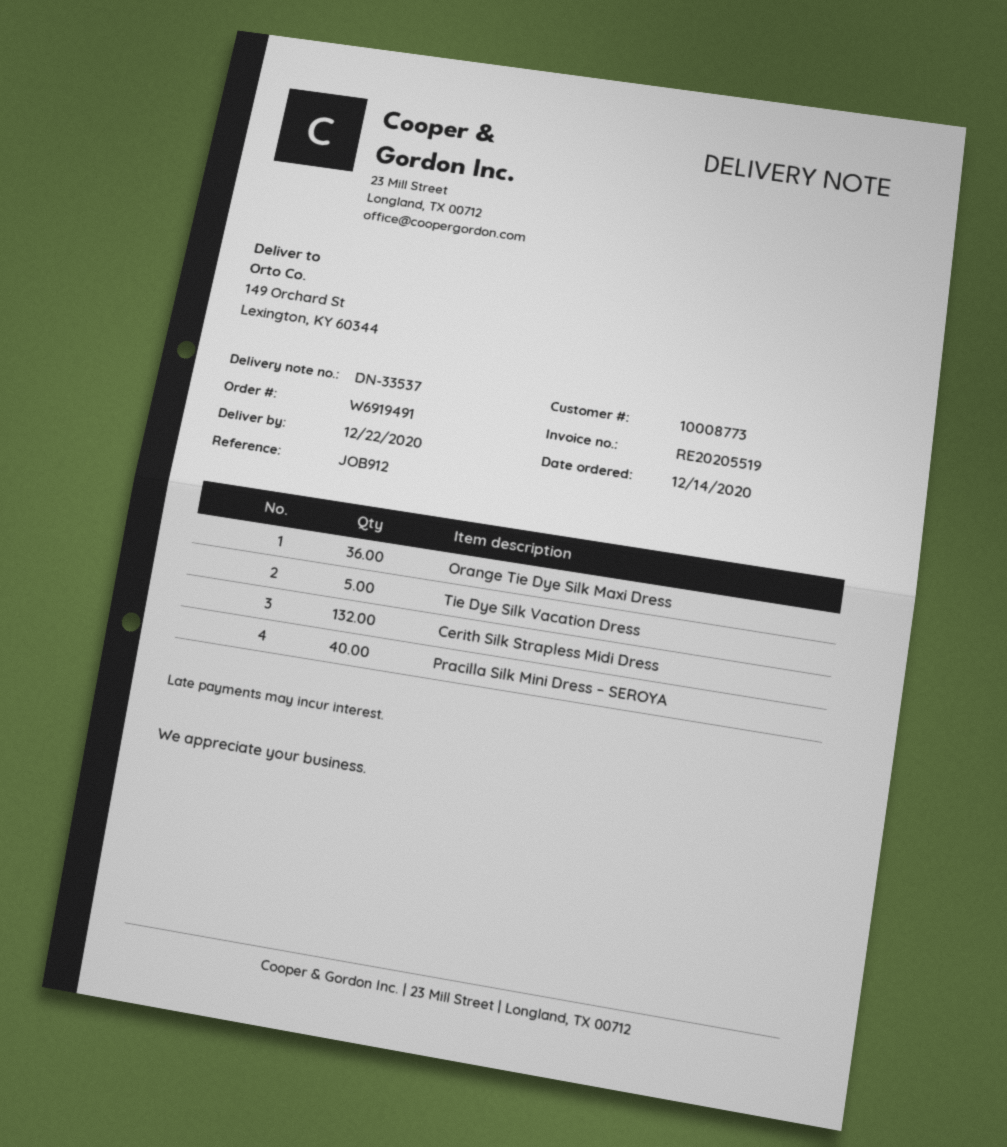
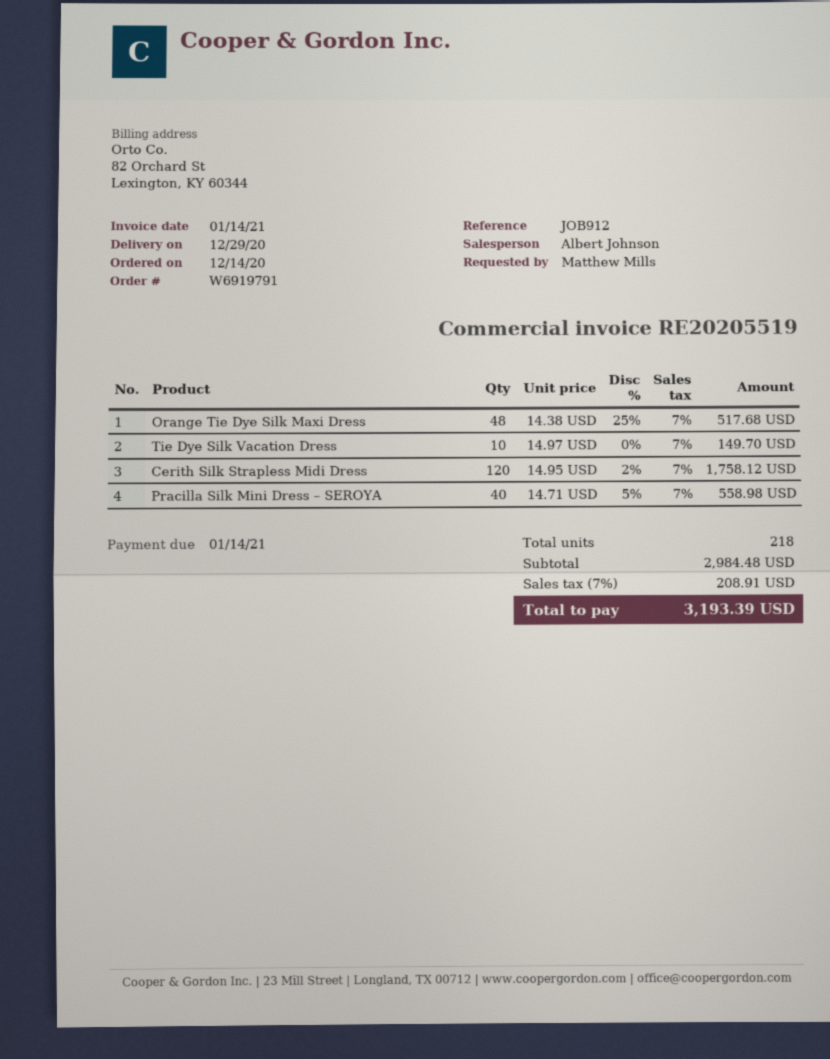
order number: W6919491 -> W6919791
delivery date: 2020-12-22 -> 2020-12-29
Orange Tie Dye Silk Maxi Dress: 36 -> 48
Tie Dye Silk Vacation Dress: 5 -> 10
Cerith Silk Strapless Midi Dress: 132 -> 120

